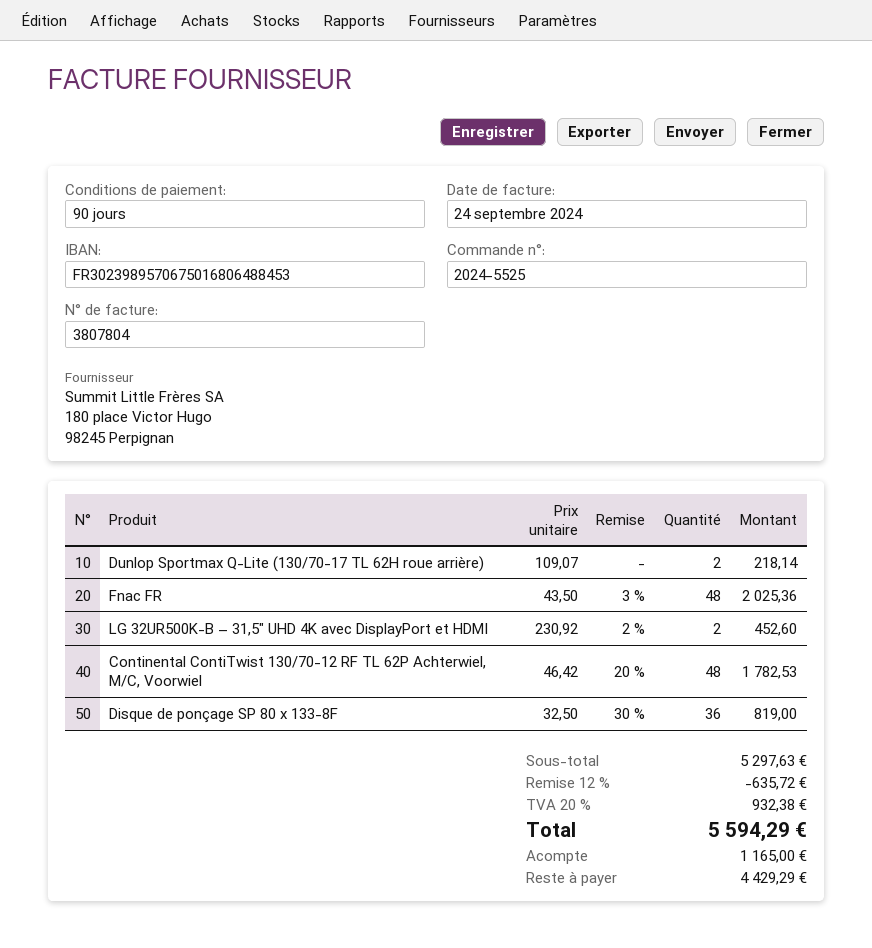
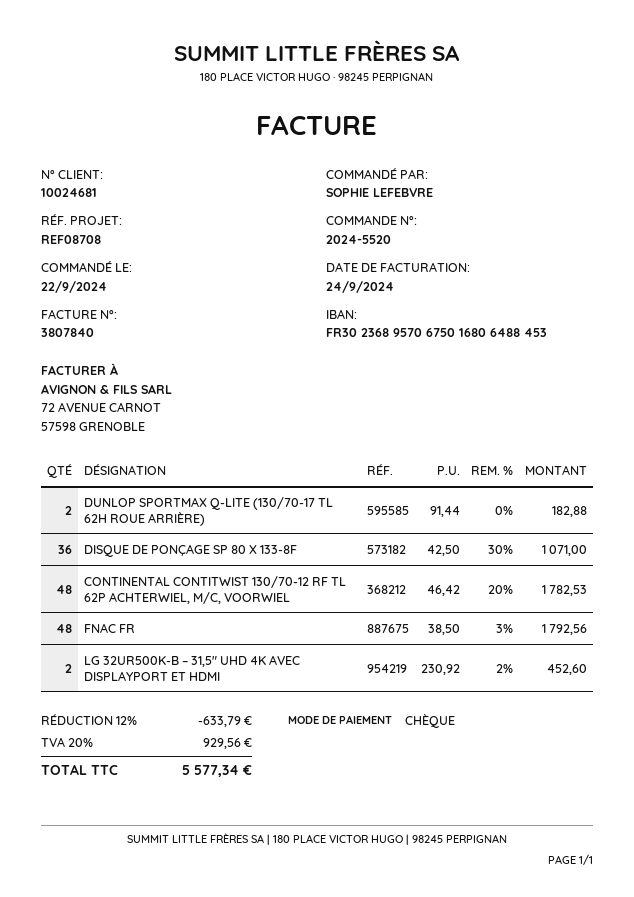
order number: 2024-5525 -> 2024-5520
invoice number: 3807804 -> 3807840
bank account: FR3023989570675016806488453 -> FR3023689570675016806488453
Dunlop Sportmax Q-Lite (130/70-17 TL 62H roue arrière): 2 x 109.07 = 218.14 -> 2 x 91.44 = 182.88
Fnac FR: 48 x 43.50 - 3% = 2025.36 -> 48 x 38.50 - 3% = 1792.56
Disque de ponçage SP 80 x 133-8F: 36 x 32.50 - 30% = 819.00 -> 36 x 42.50 - 30% = 1071.00
discount: 12% = 635.72 -> 12% = 633.79
tax: 20% = 932.38 -> 20% = 929.56
total: 5594.29 -> 5577.34

